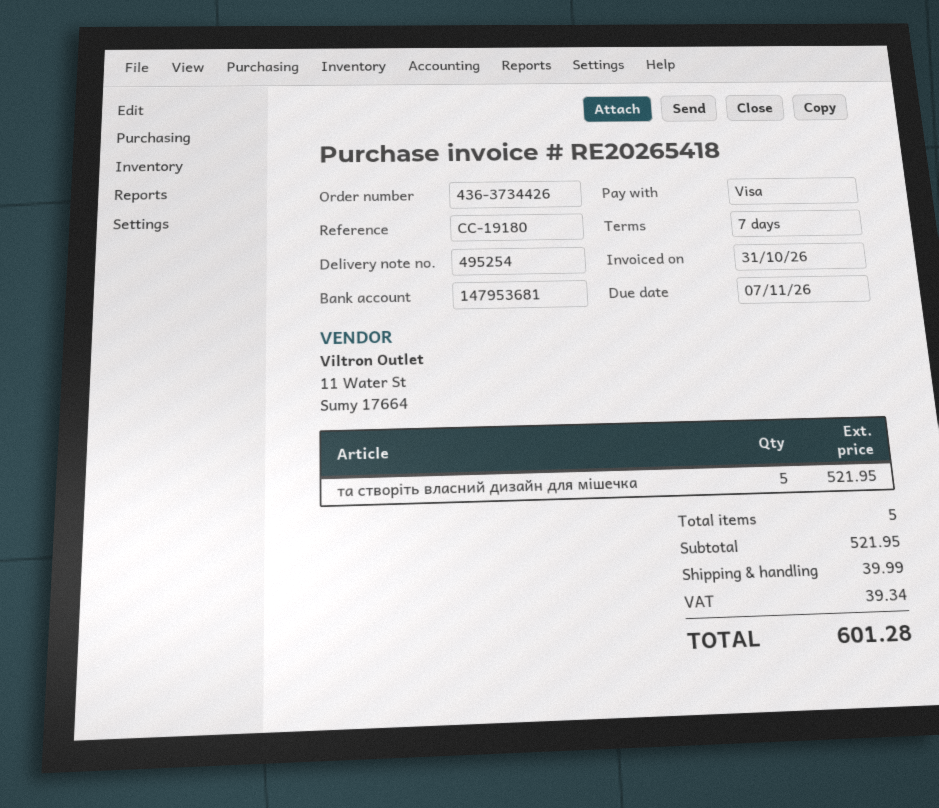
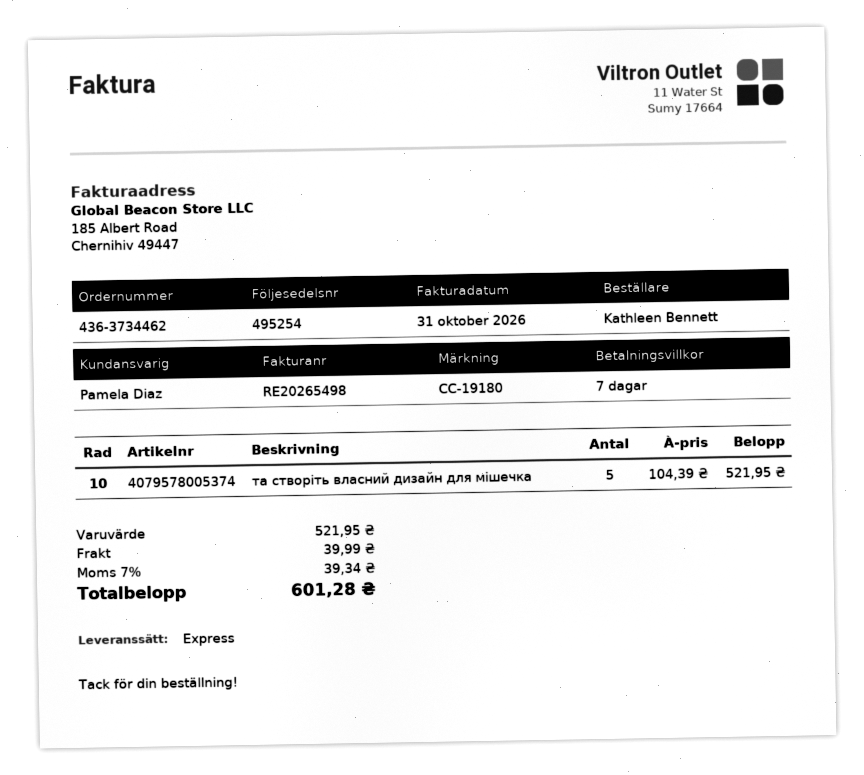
order number: 436-3734426 -> 436-3734462
invoice number: RE20265418 -> RE20265498

